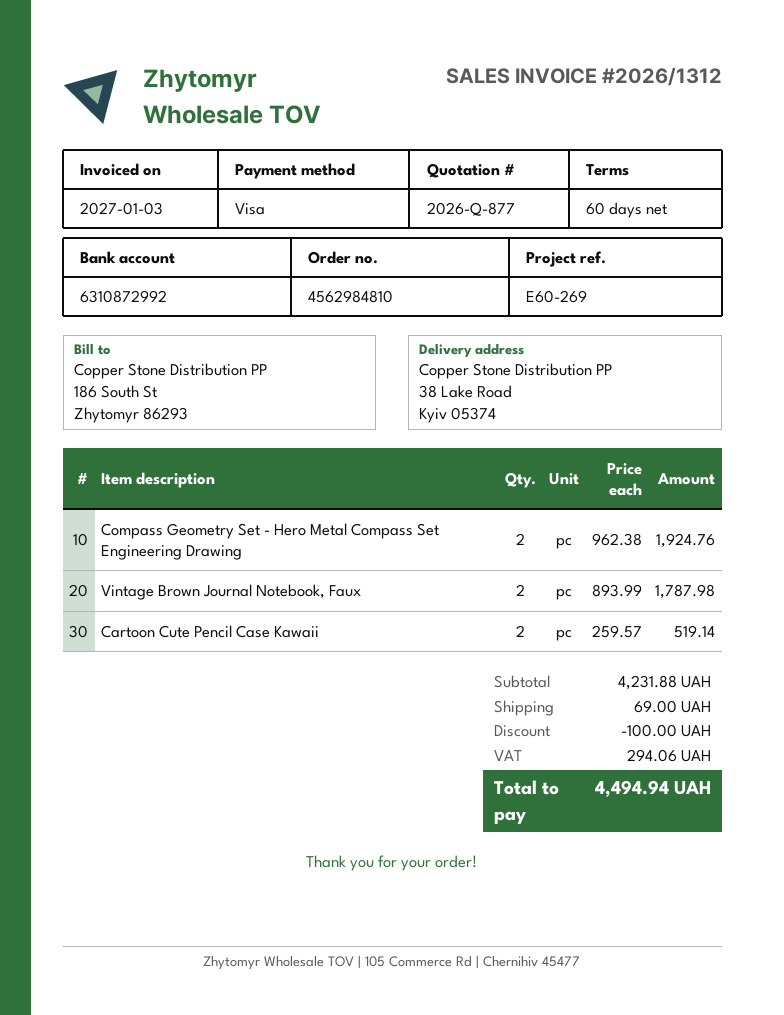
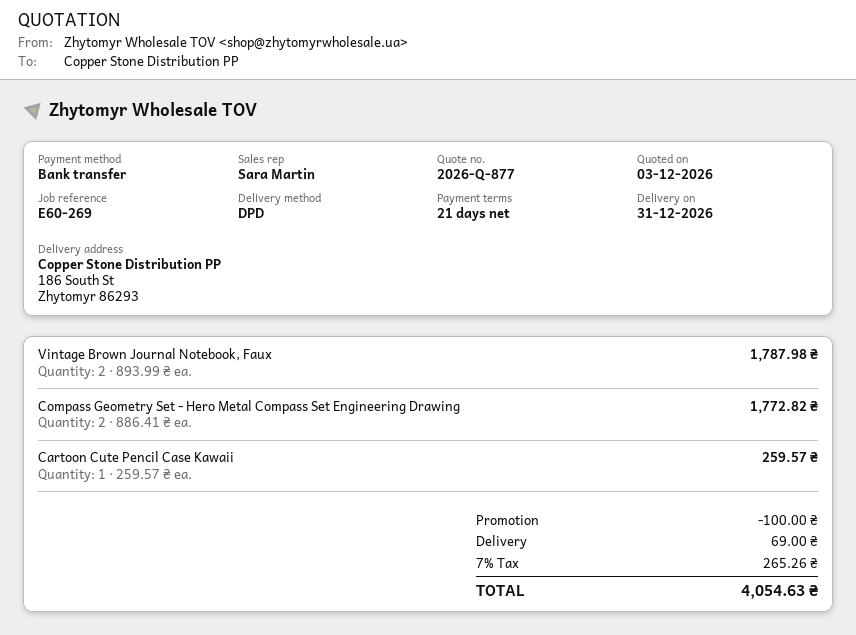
payment terms: 60 days -> 21 days
payment method: Visa -> bank transfer
ship to: 38 Lake Road, Kyiv 05374 -> 186 South St, Zhytomyr 86293
Compass Geometry Set - Hero Metal Compass Set Engineering Drawing: 2 x 962.38 = 1924.76 -> 2 x 886.41 = 1772.82
Cartoon Cute Pencil Case Kawaii: 2 x 259.57 = 519.14 -> 1 x 259.57 = 259.57
tax: 294.06 -> 265.26
total: 4494.94 -> 4054.63

